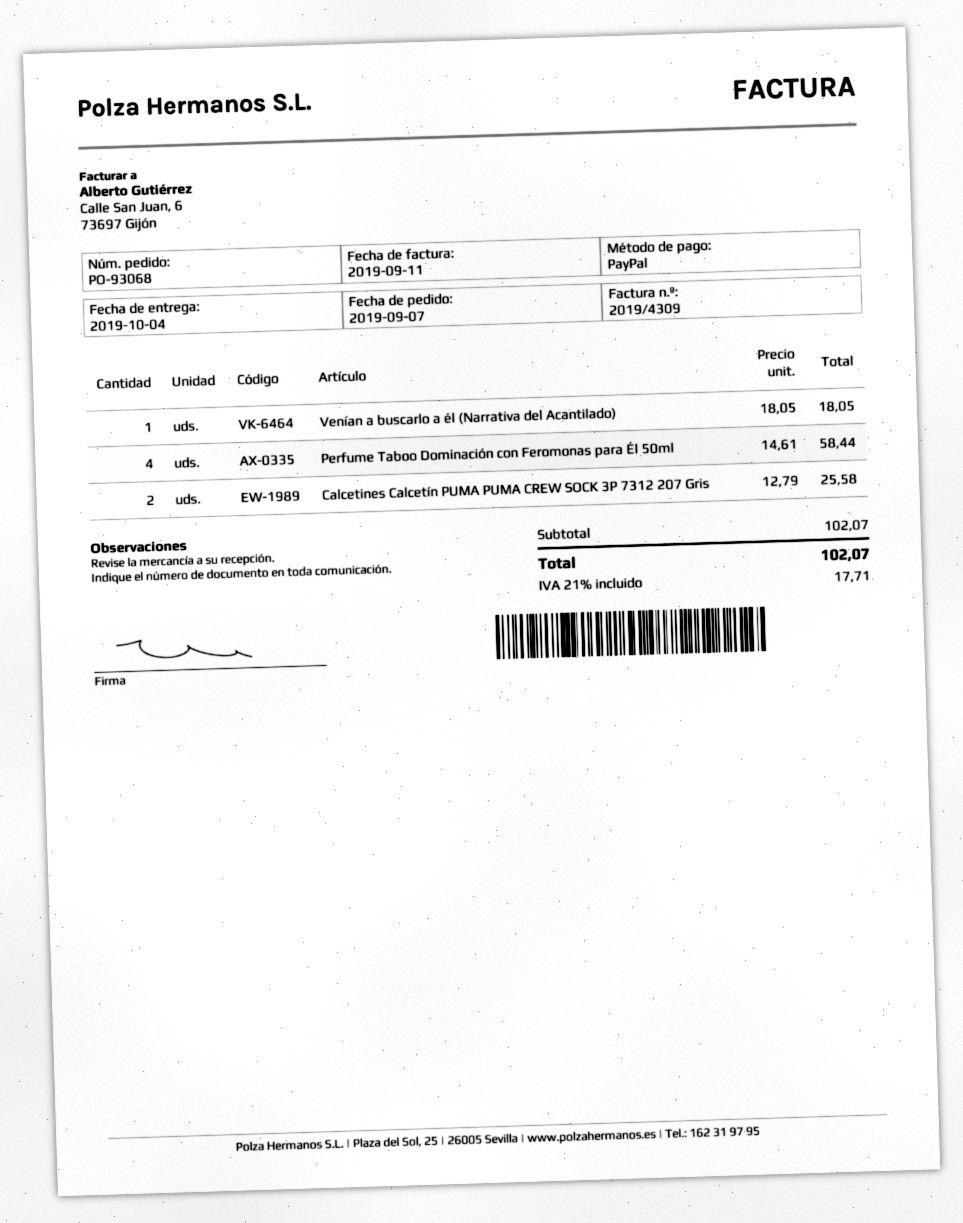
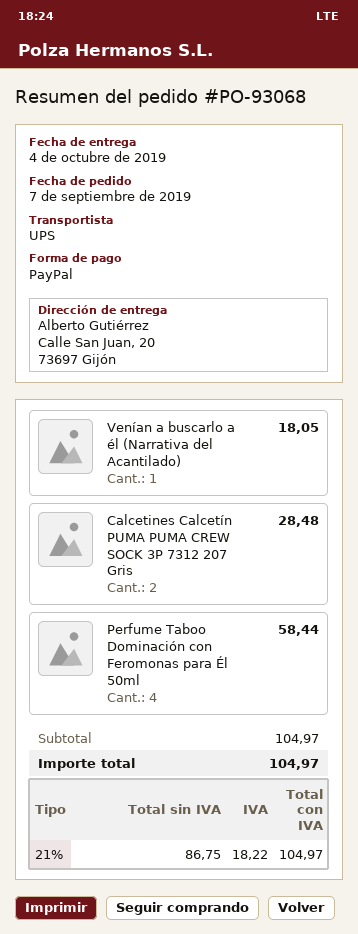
Calcetines Calcetín PUMA PUMA CREW SOCK 3P 7312 207 Gris: 2 for 25.58 -> 2 for 28.48
subtotal: 102.07 -> 104.97
tax: 21% = 17.71 -> 21% = 18.22
total: 102.07 -> 104.97

